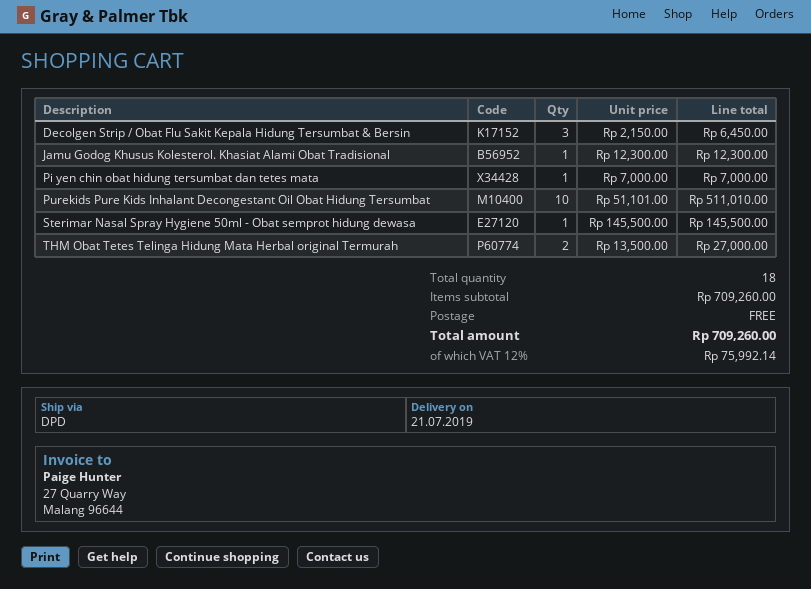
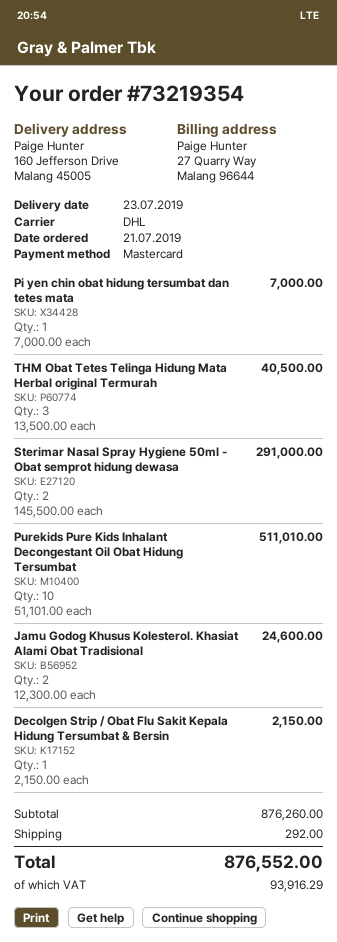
delivery date: 2019-07-21 -> 2019-07-23
shipping method: DPD -> DHL
Decolgen Strip / Obat Flu Sakit Kepala Hidung Tersumbat & Bersin: 3 x 2150.00 = 6450.00 -> 1 x 2150.00 = 2150.00
Jamu Godog Khusus Kolesterol. Khasiat Alami Obat Tradisional: 1 x 12300.00 = 12300.00 -> 2 x 12300.00 = 24600.00
Sterimar Nasal Spray Hygiene 50ml - Obat semprot hidung dewasa: 1 x 145500.00 = 145500.00 -> 2 x 145500.00 = 291000.00
THM Obat Tetes Telinga Hidung Mata Herbal original Termurah: 2 x 13500.00 = 27000.00 -> 3 x 13500.00 = 40500.00
subtotal: 709260.00 -> 876260.00
shipping: 0.00 -> 292.00
tax: 75992.14 -> 93916.29
total: 709260.00 -> 876552.00

